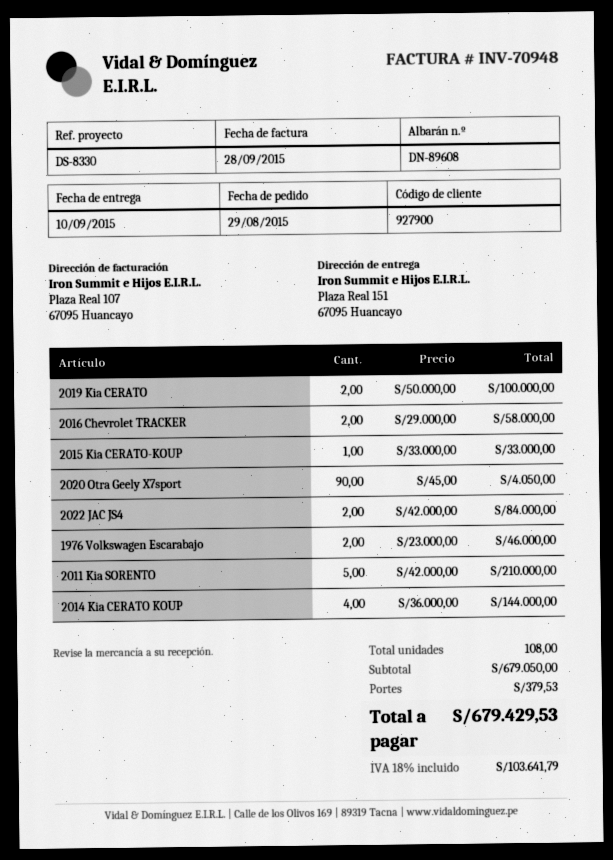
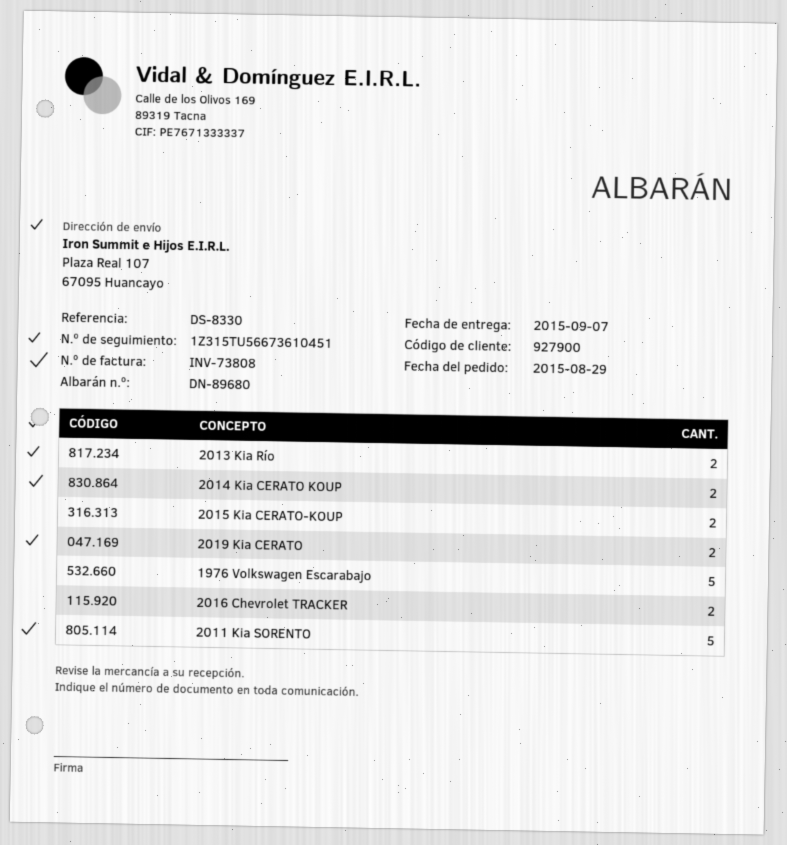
delivery note number: DN-89608 -> DN-89680
delivery date: 2015-09-10 -> 2015-09-07
invoice number: INV-70948 -> INV-73808
ship to: Plaza Real 151, 67095 Huancayo -> Plaza Real 107, 67095 Huancayo
2015 Kia CERATO-KOUP: 1 -> 2
2020 Otra Geely X7sport: 90 -> none
2022 JAC JS4: 2 -> none
1976 Volkswagen Escarabajo: 2 -> 5
2014 Kia CERATO KOUP: 4 -> 2
2013 Kia Río: none -> 2

